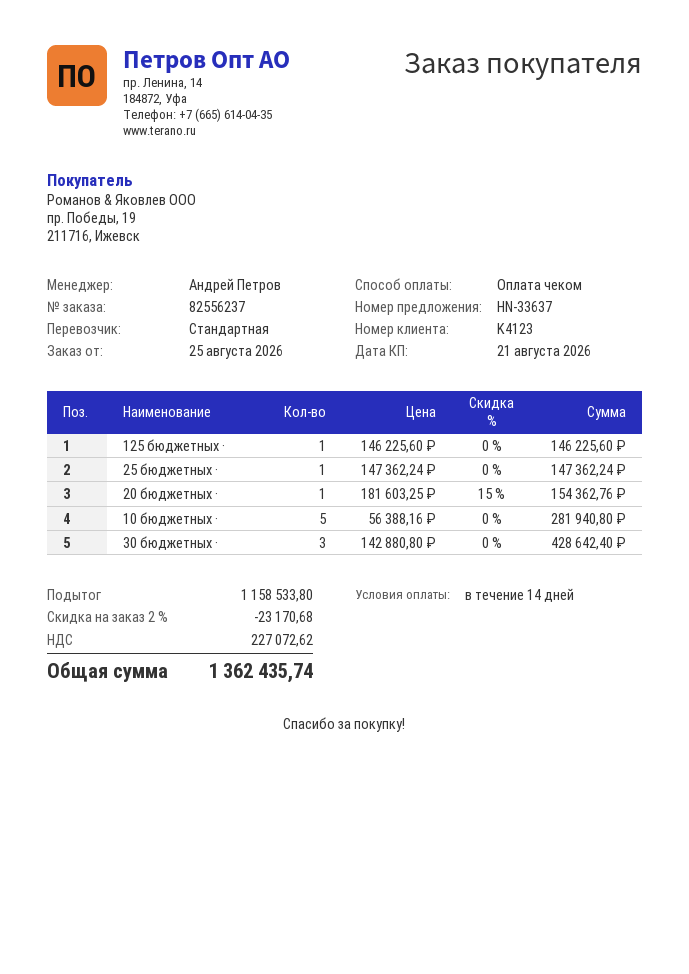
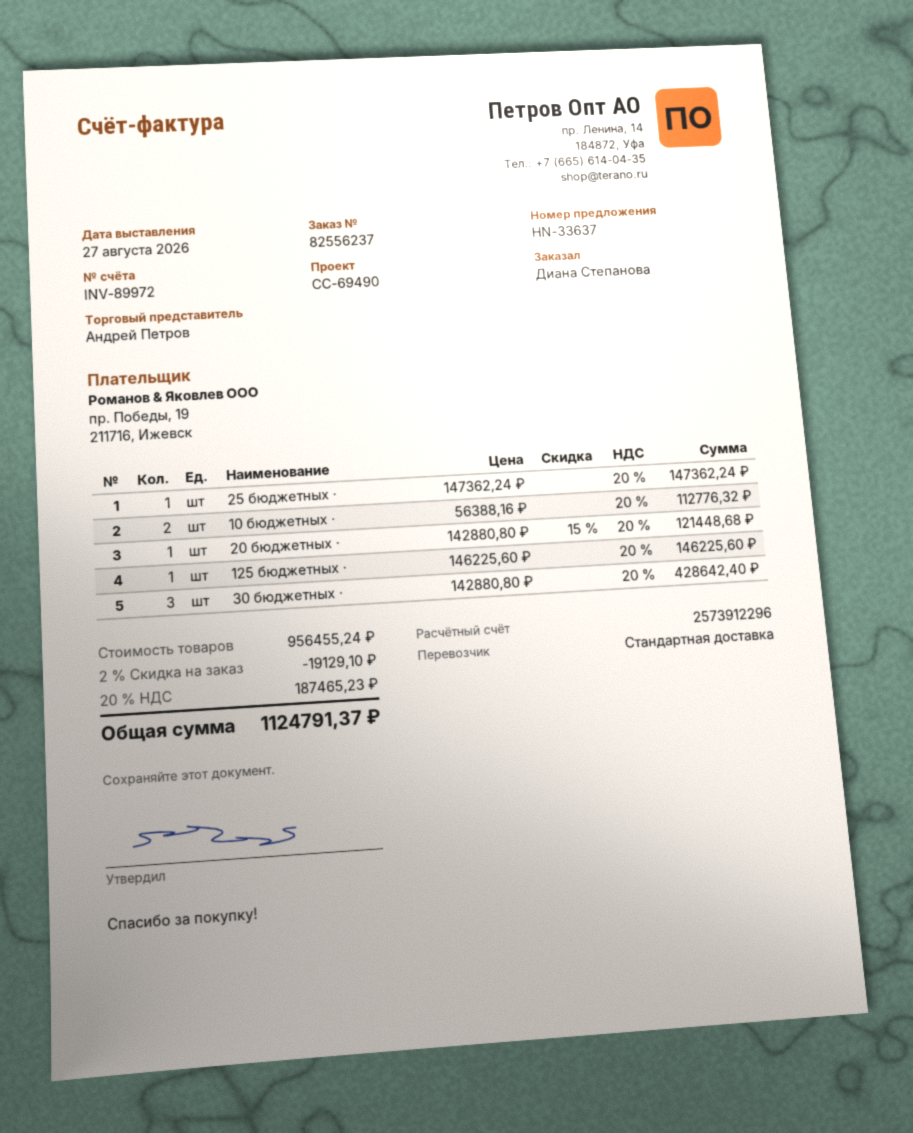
20 бюджетных ·: 1 x 181603.25 - 15% = 154362.76 -> 1 x 142880.80 - 15% = 121448.68
10 бюджетных ·: 5 x 56388.16 = 281940.80 -> 2 x 56388.16 = 112776.32
subtotal: 1158533.80 -> 956455.24
discount: 2% = 23170.68 -> 2% = 19129.10
tax: 227072.62 -> 187465.23
total: 1362435.74 -> 1124791.37

